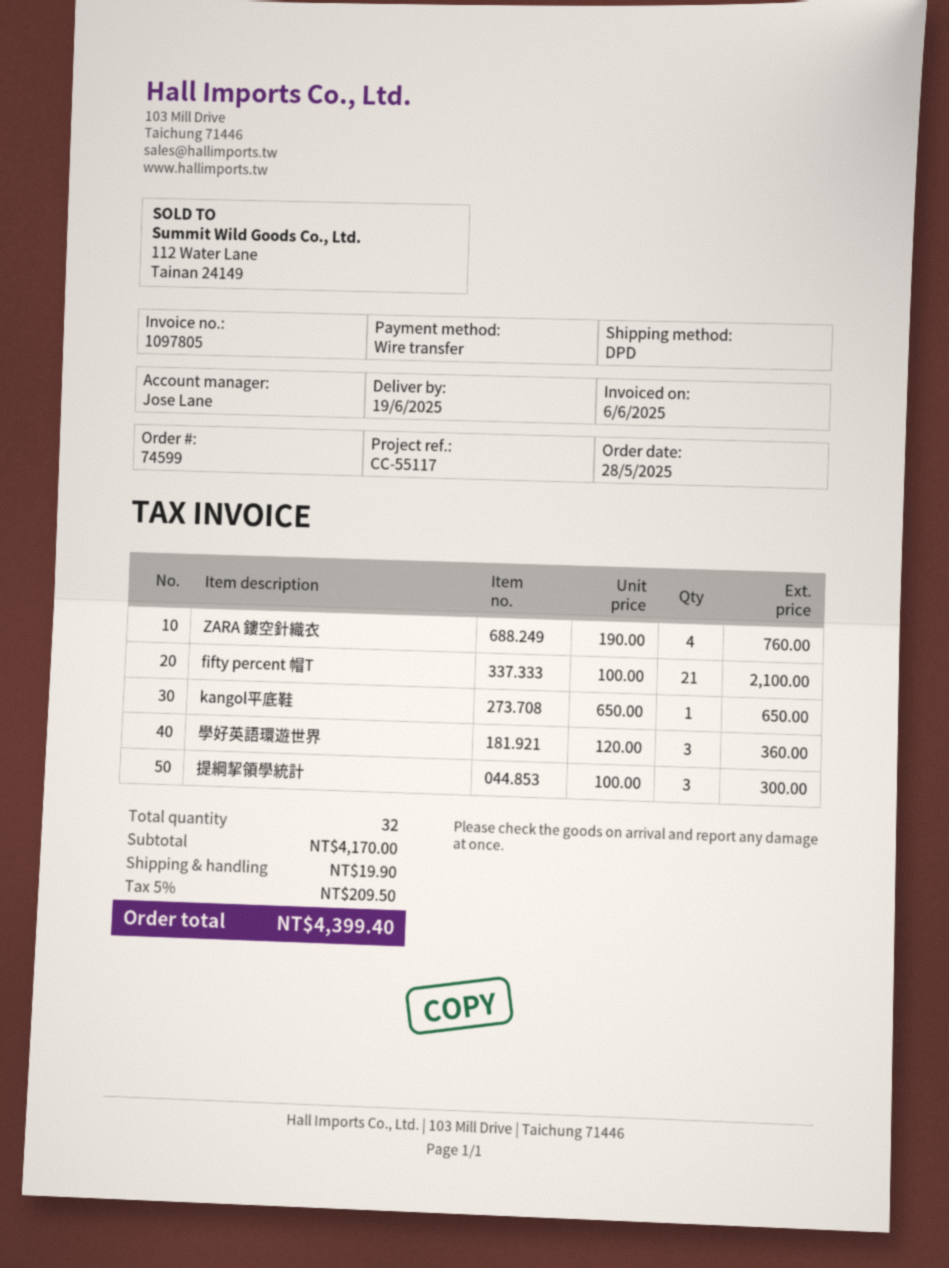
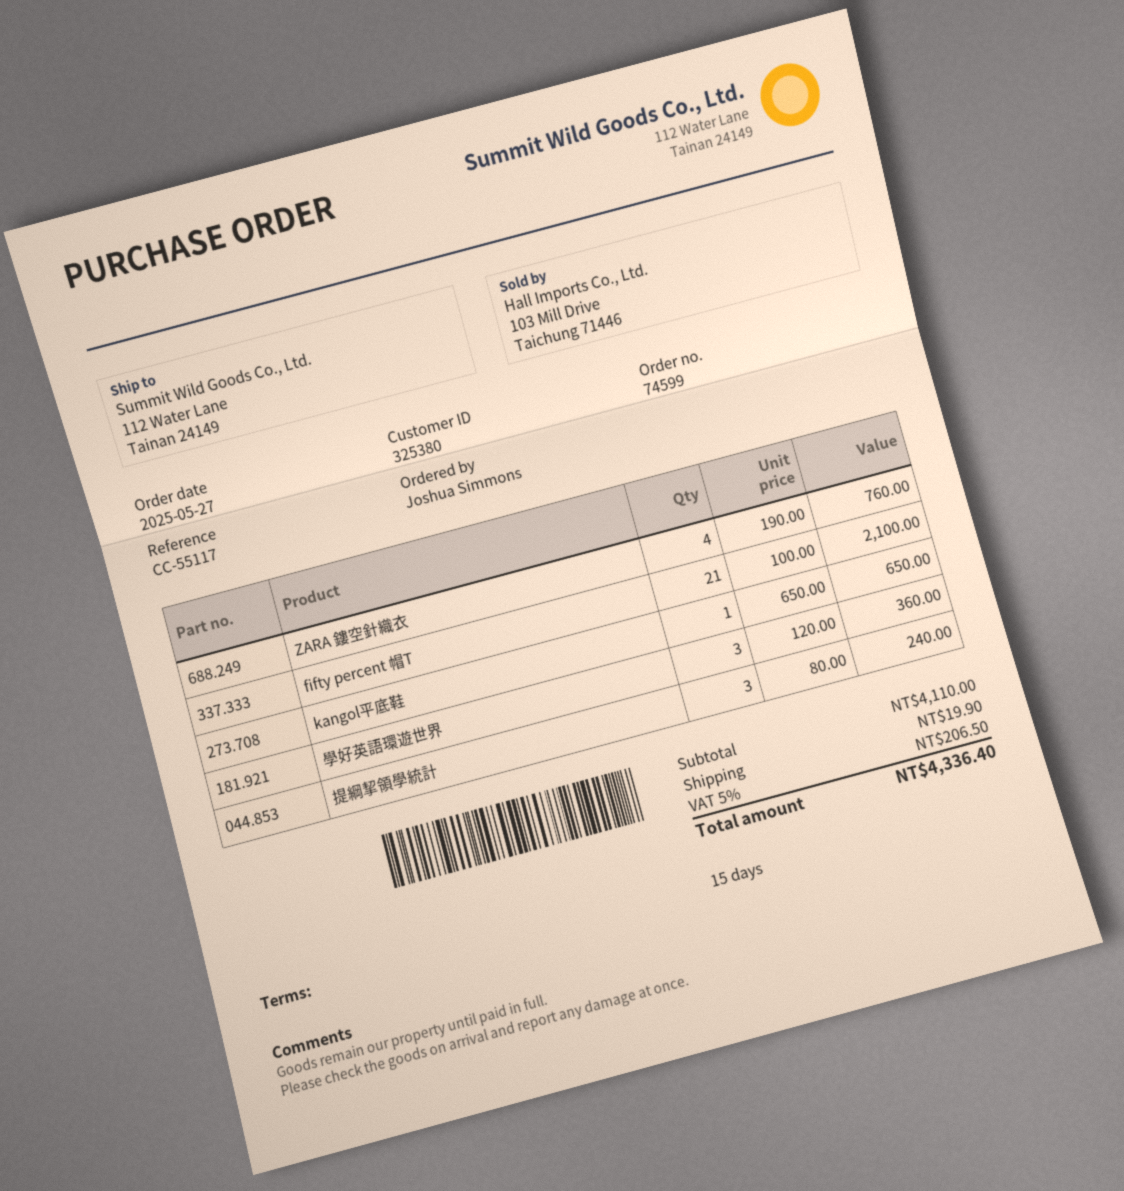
order date: 2025-05-28 -> 2025-05-27
提綱挈領學統計: 3 x 100.00 = 300.00 -> 3 x 80.00 = 240.00
subtotal: 4170.00 -> 4110.00
tax: 5% = 209.50 -> 5% = 206.50
total: 4399.40 -> 4336.40

